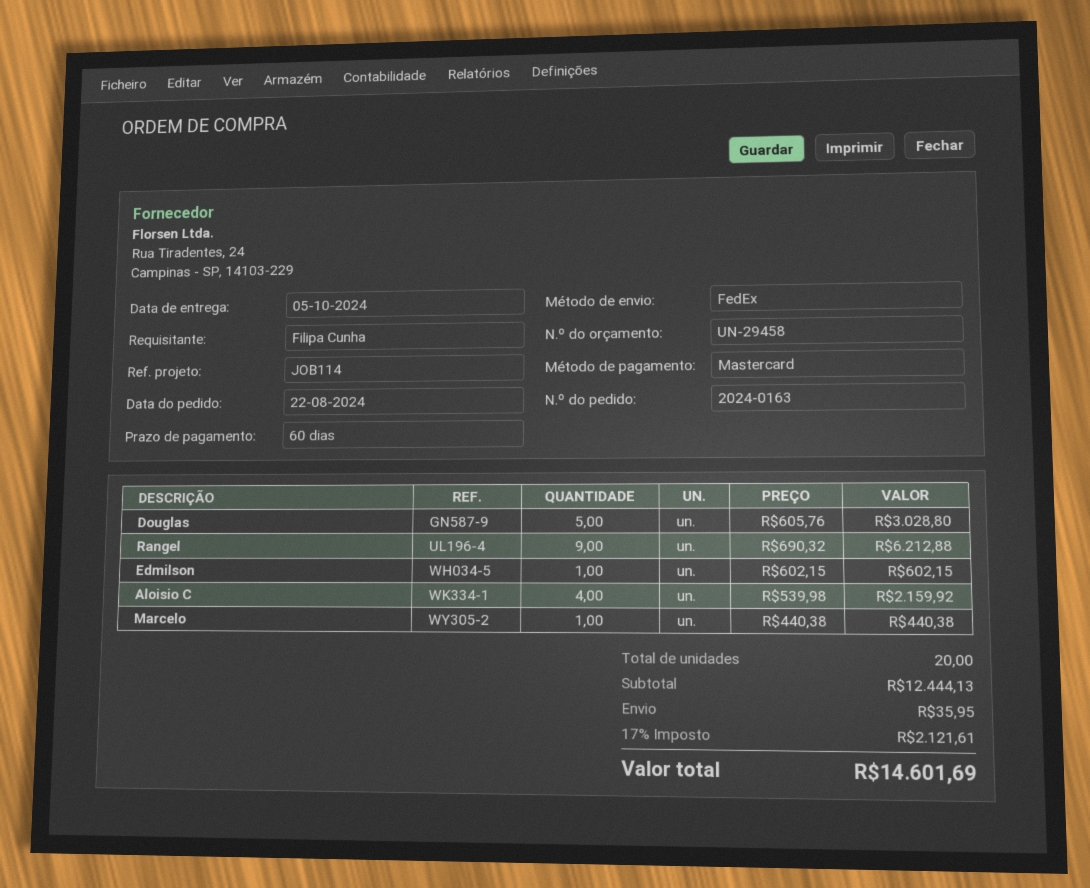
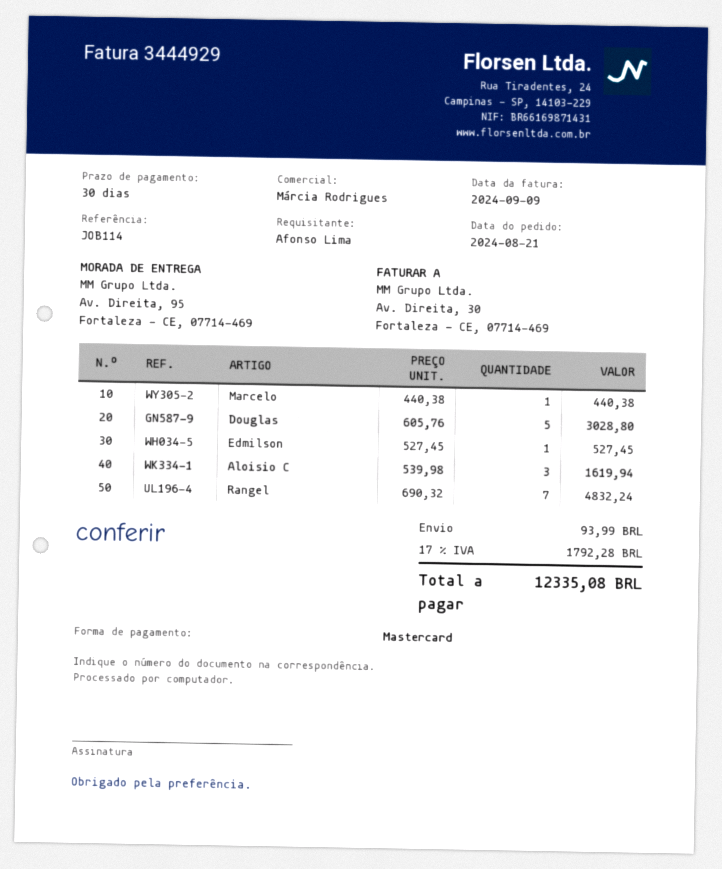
order date: 2024-08-22 -> 2024-08-21
payment terms: 60 days -> 30 days
ordered by: Filipa Cunha -> Afonso Lima
Rangel: 9 x 690.32 = 6212.88 -> 7 x 690.32 = 4832.24
Edmilson: 1 x 602.15 = 602.15 -> 1 x 527.45 = 527.45
Aloisio C: 4 x 539.98 = 2159.92 -> 3 x 539.98 = 1619.94
shipping: 35.95 -> 93.99
tax: 17% = 2121.61 -> 17% = 1792.28
total: 14601.69 -> 12335.08

